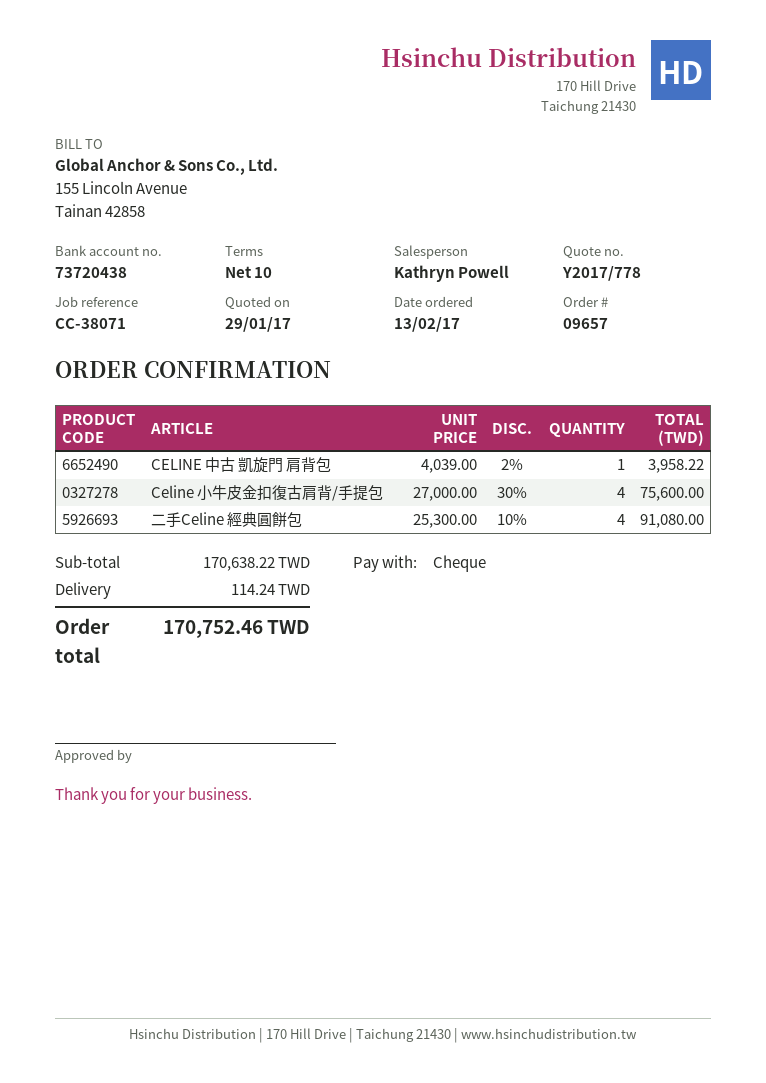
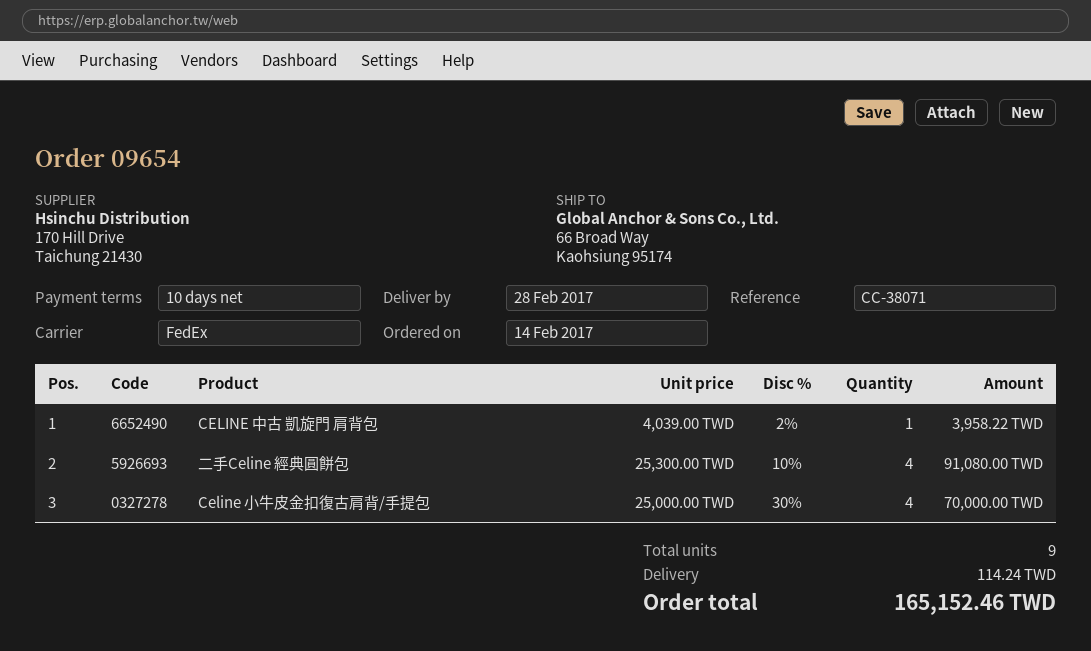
order number: 09657 -> 09654
order date: 2017-02-13 -> 2017-02-14
Celine 小牛皮金扣復古肩背/手提包: 4 x 27000.00 - 30% = 75600.00 -> 4 x 25000.00 - 30% = 70000.00
total: 170752.46 -> 165152.46

